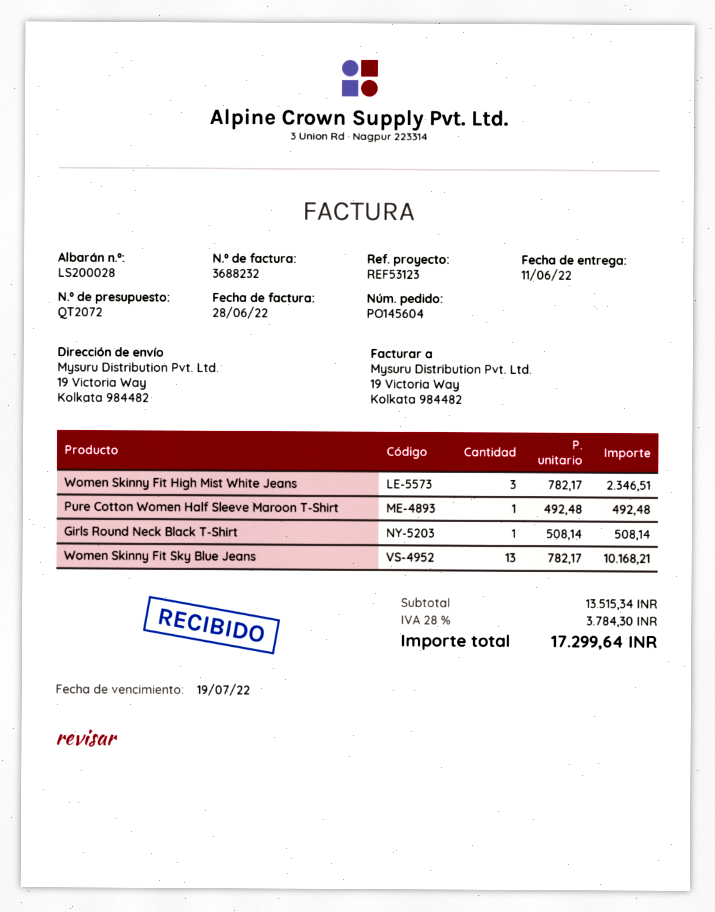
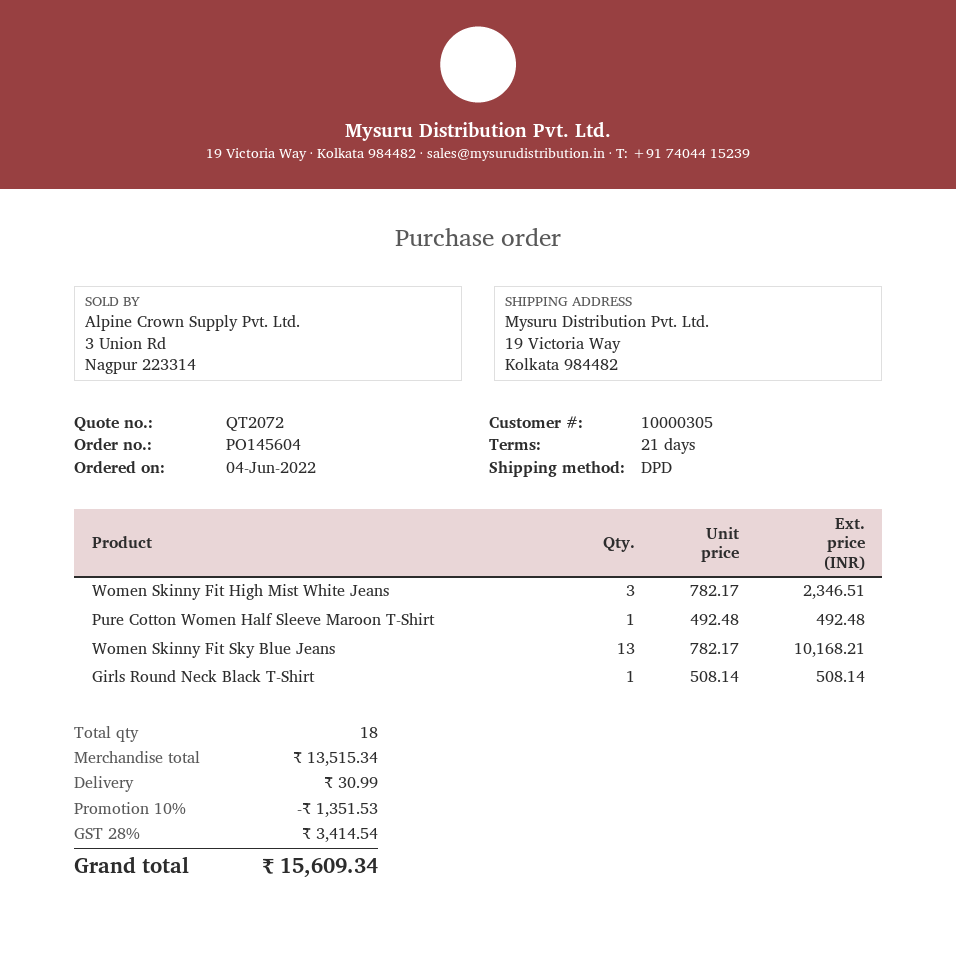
discount: none -> 10% = 1351.53
shipping: none -> 30.99
tax: 28% = 3784.30 -> 28% = 3414.54
total: 17299.64 -> 15609.34

